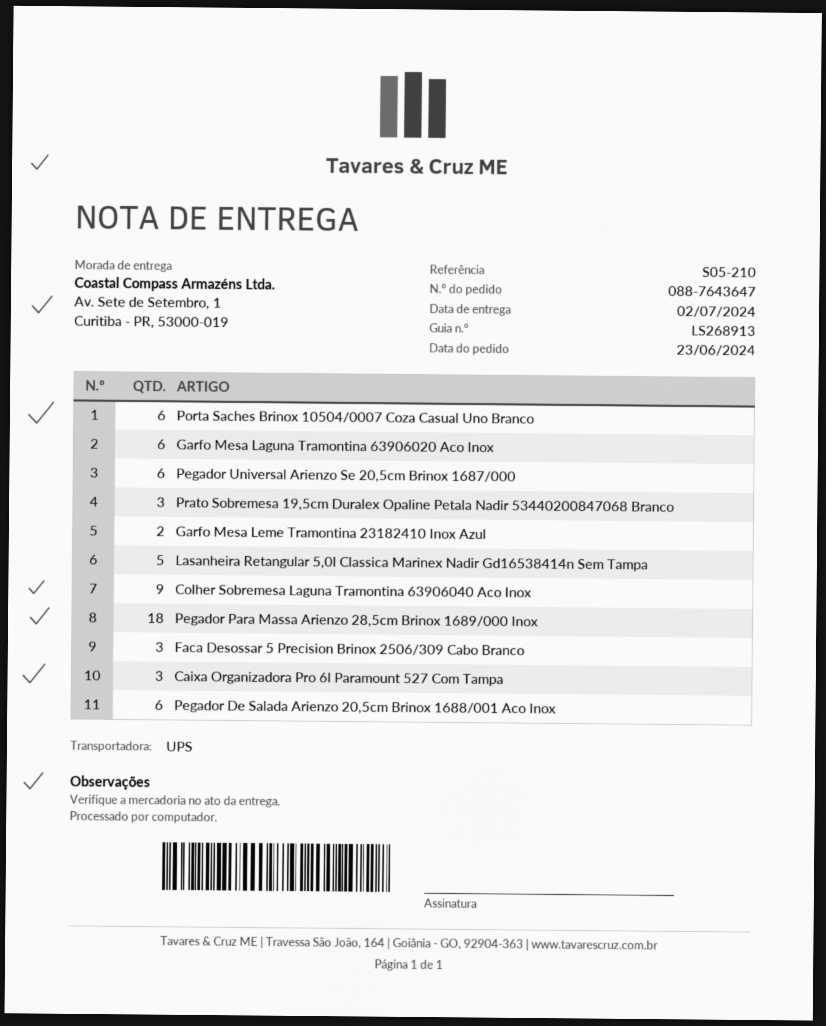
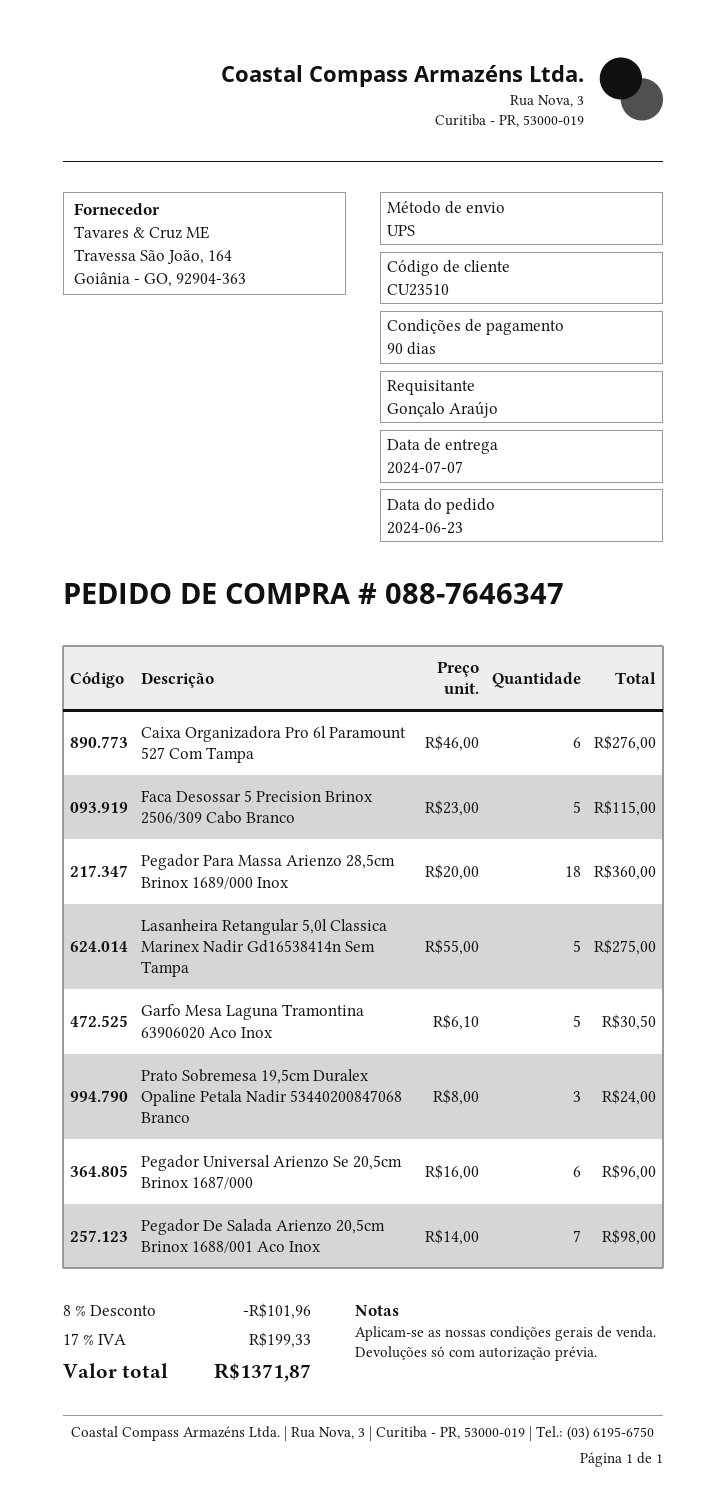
order number: 088-7643647 -> 088-7646347
delivery date: 2024-07-02 -> 2024-07-07
Porta Saches Brinox 10504/0007 Coza Casual Uno Branco: 6 -> none
Garfo Mesa Laguna Tramontina 63906020 Aco Inox: 6 -> 5
Garfo Mesa Leme Tramontina 23182410 Inox Azul: 2 -> none
Colher Sobremesa Laguna Tramontina 63906040 Aco Inox: 9 -> none
Faca Desossar 5 Precision Brinox 2506/309 Cabo Branco: 3 -> 5
Caixa Organizadora Pro 6l Paramount 527 Com Tampa: 3 -> 6
Pegador De Salada Arienzo 20,5cm Brinox 1688/001 Aco Inox: 6 -> 7

